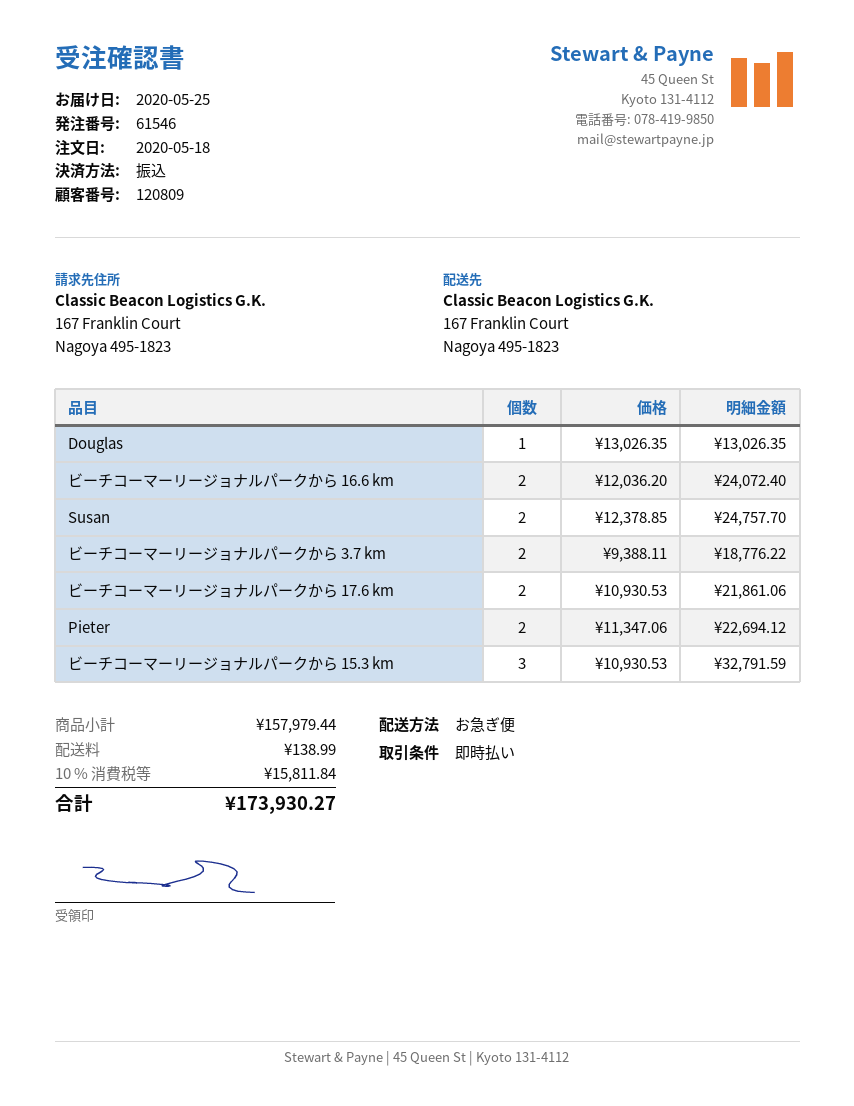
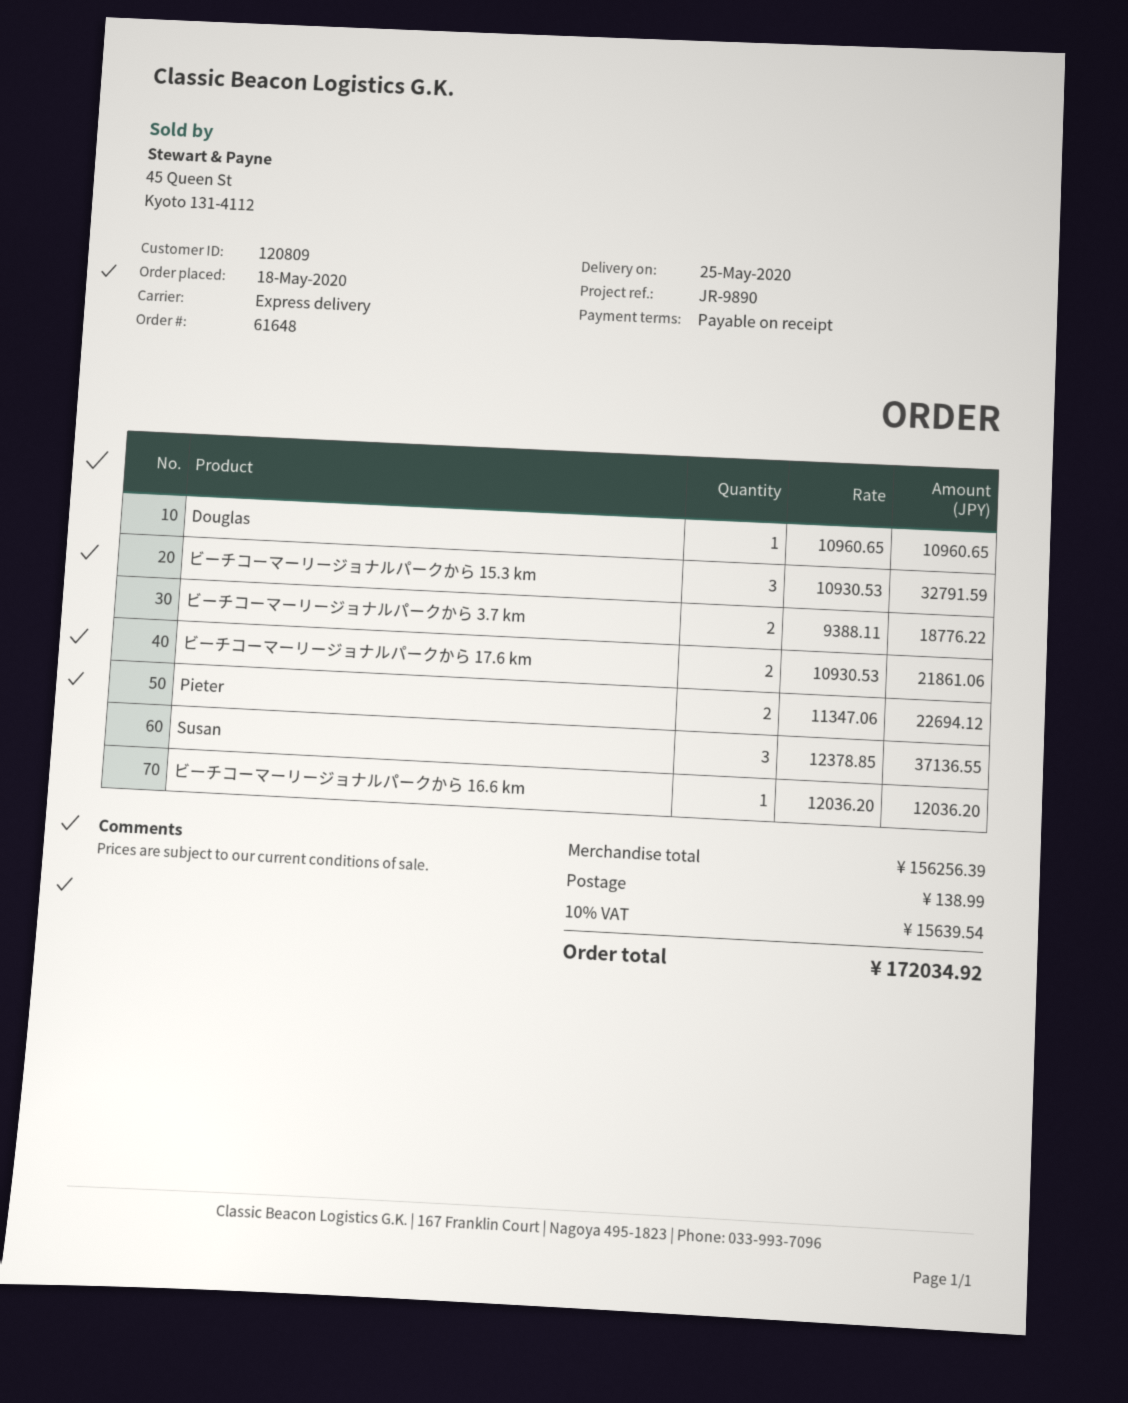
order number: 61546 -> 61648
Douglas: 1 x 13026.35 = 13026.35 -> 1 x 10960.65 = 10960.65
ビーチコーマーリージョナルパークから 16.6 km: 2 x 12036.20 = 24072.40 -> 1 x 12036.20 = 12036.20
Susan: 2 x 12378.85 = 24757.70 -> 3 x 12378.85 = 37136.55
subtotal: 157979.44 -> 156256.39
tax: 10% = 15811.84 -> 10% = 15639.54
total: 173930.27 -> 172034.92

